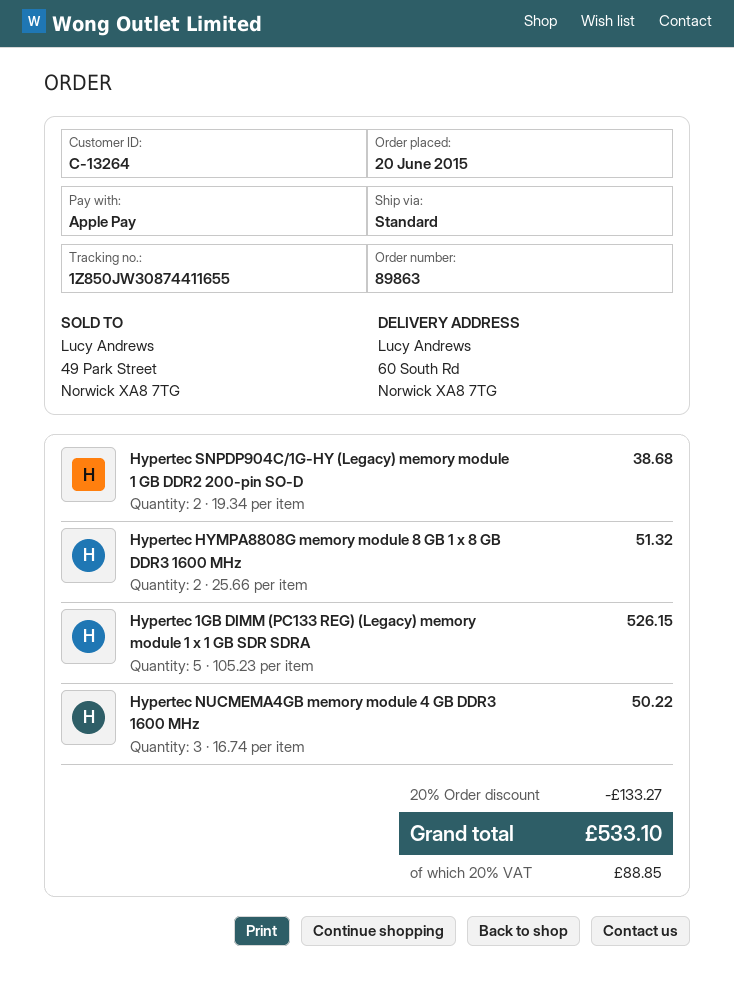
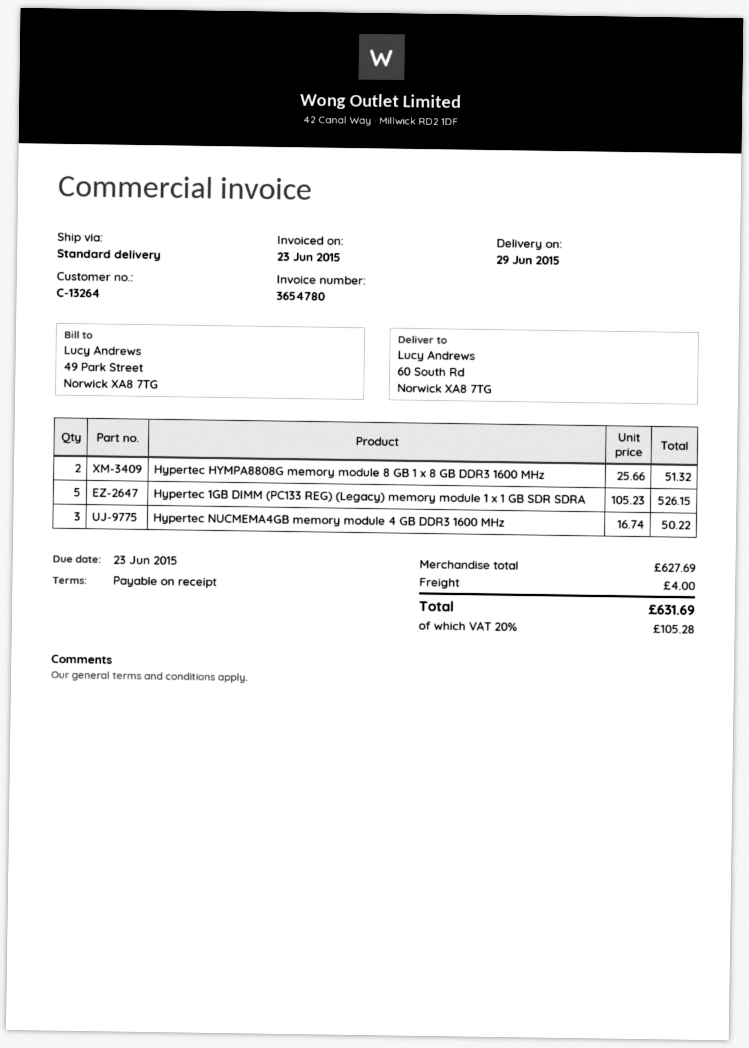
Hypertec SNPDP904C/1G-HY (Legacy) memory module 1 GB DDR2 200-pin SO-D: 2 x 19.34 = 38.68 -> none
discount: 20% = 133.27 -> none
shipping: none -> 4.00
tax: 20% = 88.85 -> 20% = 105.28
total: 533.10 -> 631.69

